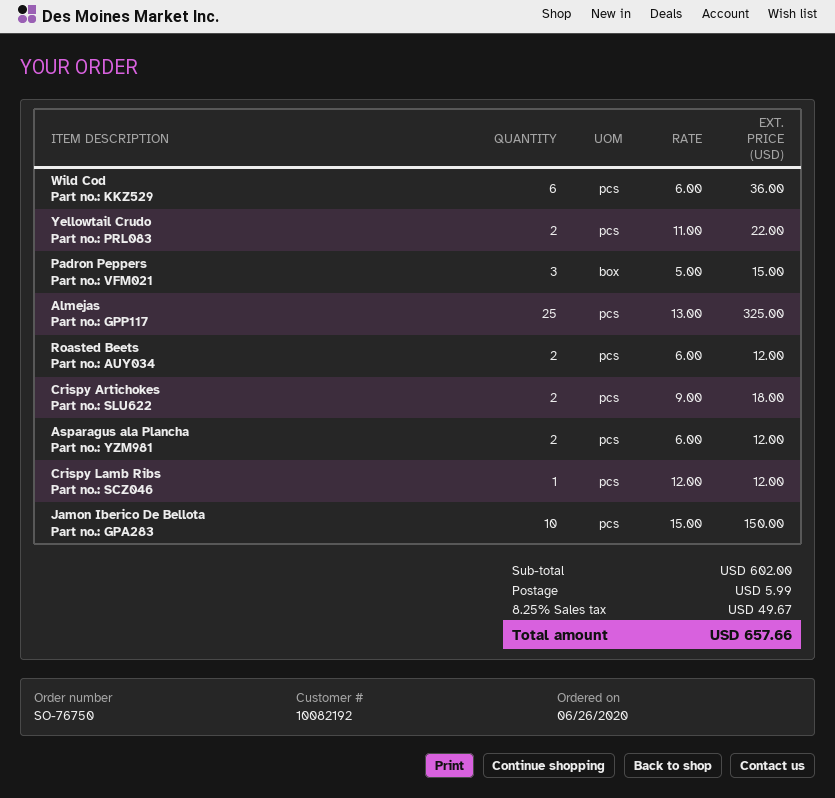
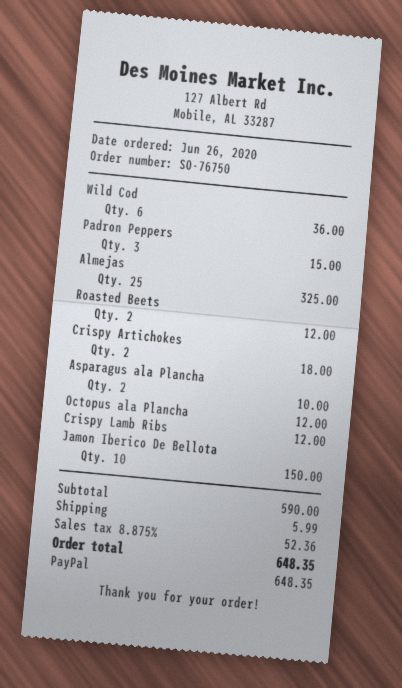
Yellowtail Crudo: 2 for 22.00 -> none
Asparagus ala Plancha: 2 for 12.00 -> 2 for 10.00
Octopus ala Plancha: none -> 1 for 12.00
subtotal: 602.00 -> 590.00
tax: 8.25% = 49.67 -> 8.875% = 52.36
total: 657.66 -> 648.35

